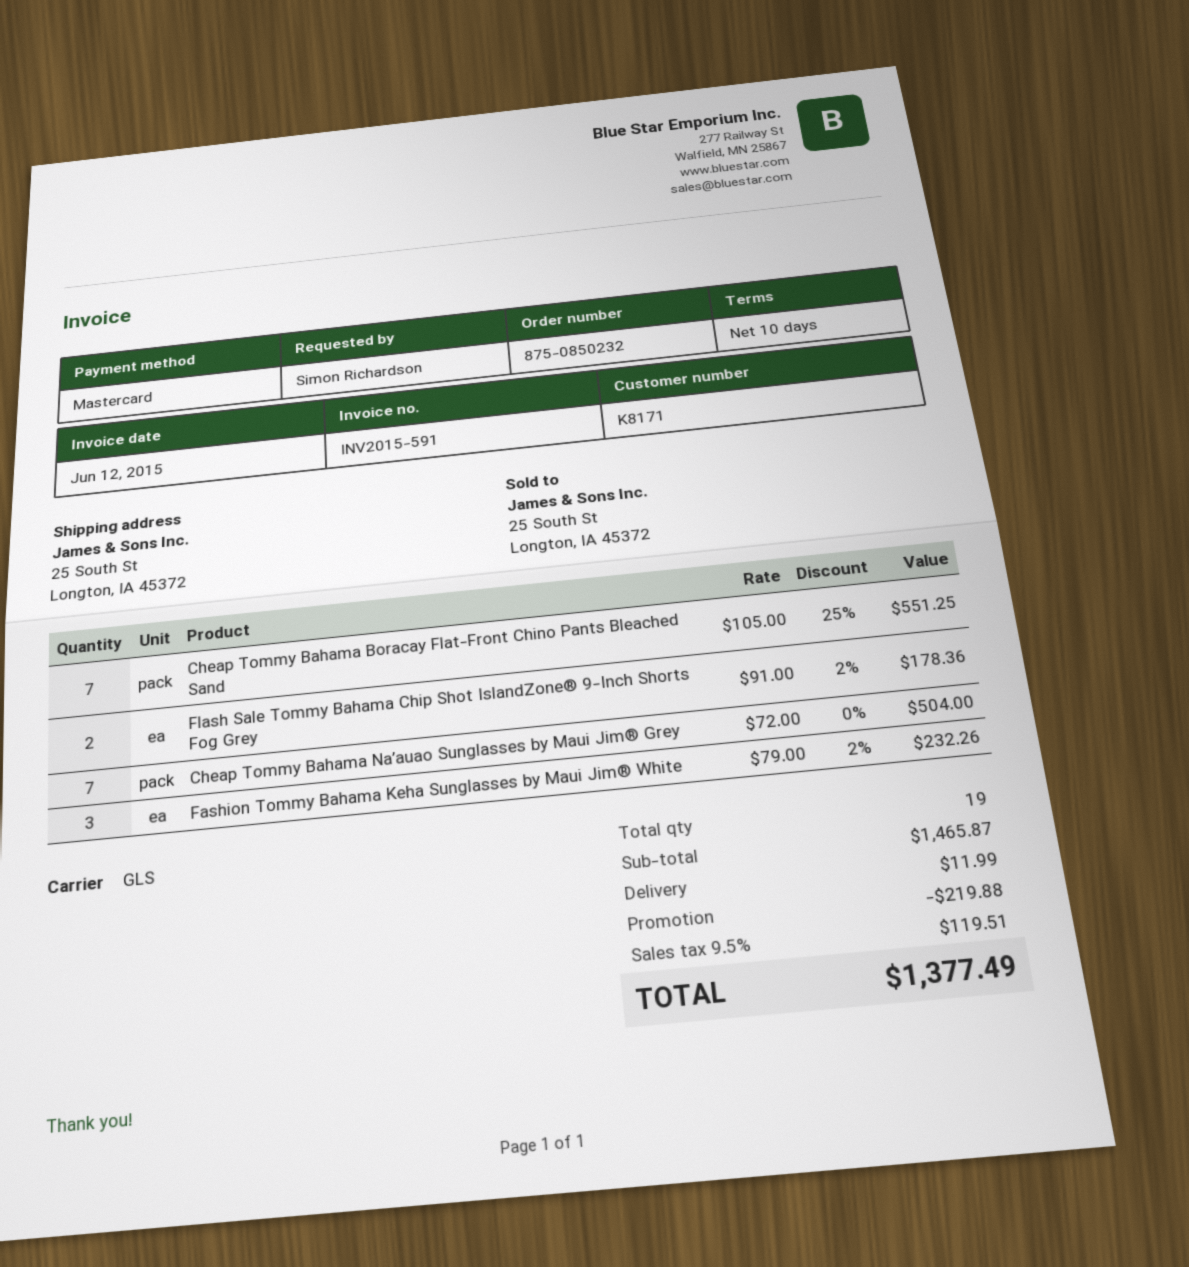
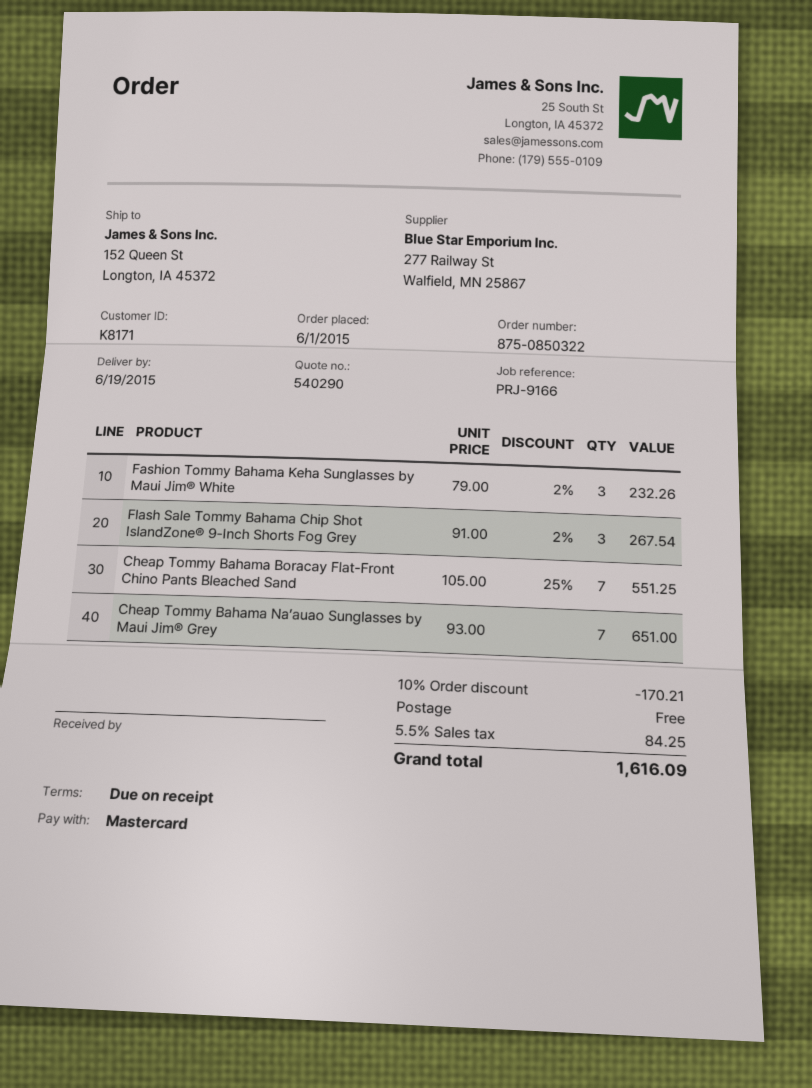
order number: 875-0850232 -> 875-0850322
payment terms: 10 days -> on receipt
ship to: 25 South St, Longton, IA 45372 -> 152 Queen St, Longton, IA 45372
Flash Sale Tommy Bahama Chip Shot IslandZone® 9-Inch Shorts Fog Grey: 2 x 91.00 - 2% = 178.36 -> 3 x 91.00 - 2% = 267.54
Cheap Tommy Bahama Na’auao Sunglasses by Maui Jim® Grey: 7 x 72.00 = 504.00 -> 7 x 93.00 = 651.00
discount: 219.88 -> 170.21
shipping: 11.99 -> 0.00
tax: 9.5% = 119.51 -> 5.5% = 84.25
total: 1377.49 -> 1616.09

